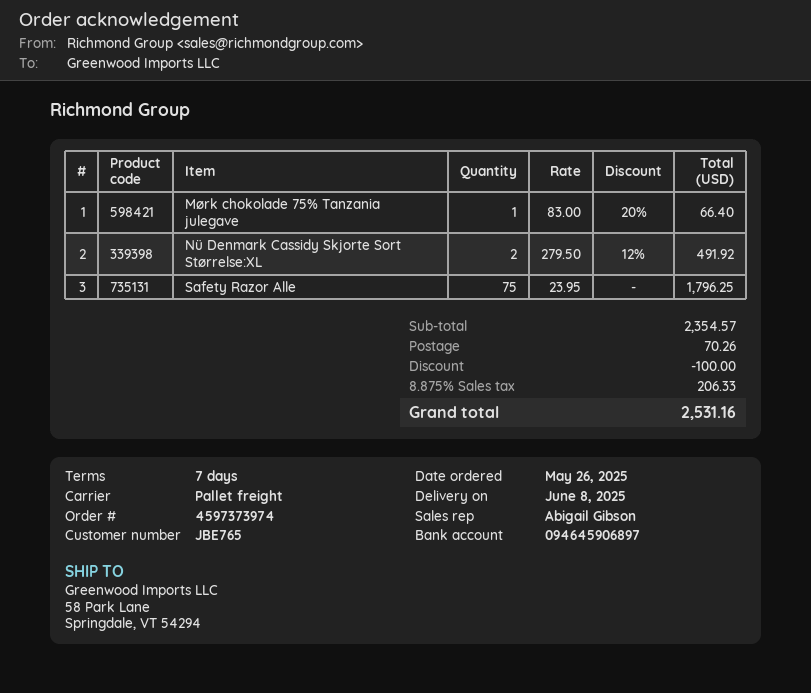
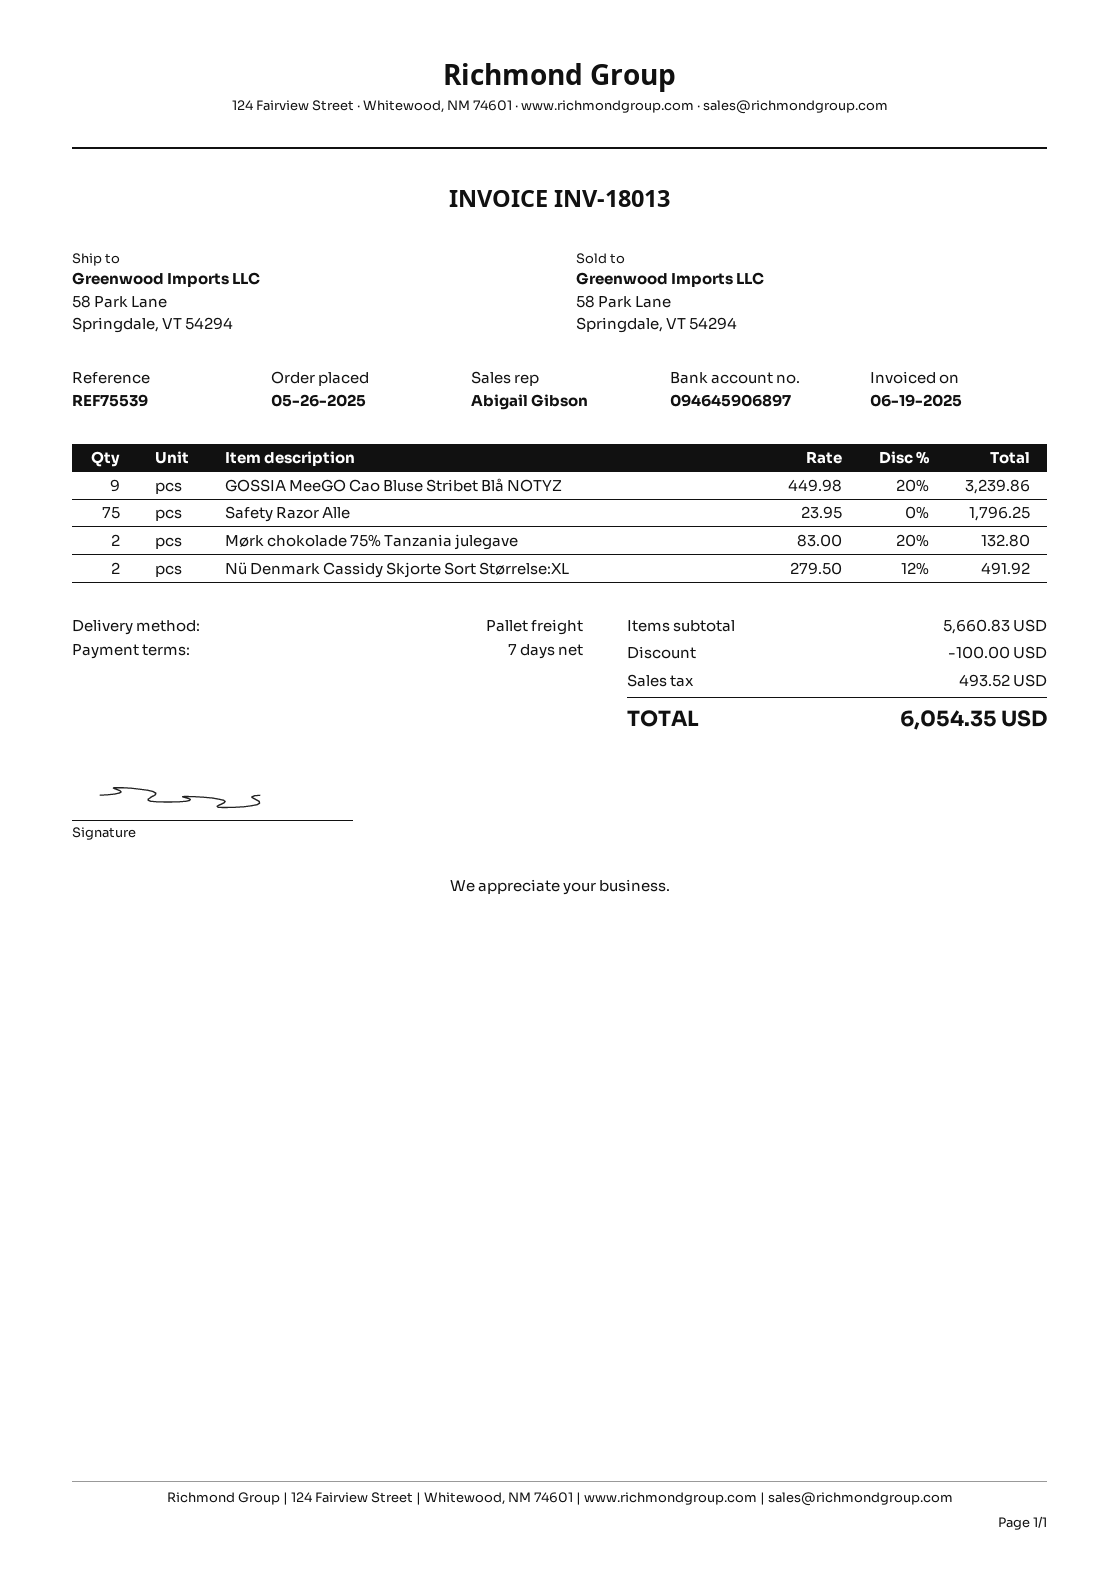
Mørk chokolade 75% Tanzania julegave: 1 x 83.00 - 20% = 66.40 -> 2 x 83.00 - 20% = 132.80
GOSSIA MeeGO Cao Bluse Stribet Blå NOTYZ: none -> 9 x 449.98 - 20% = 3239.86
subtotal: 2354.57 -> 5660.83
shipping: 70.26 -> none
tax: 206.33 -> 493.52
total: 2531.16 -> 6054.35

